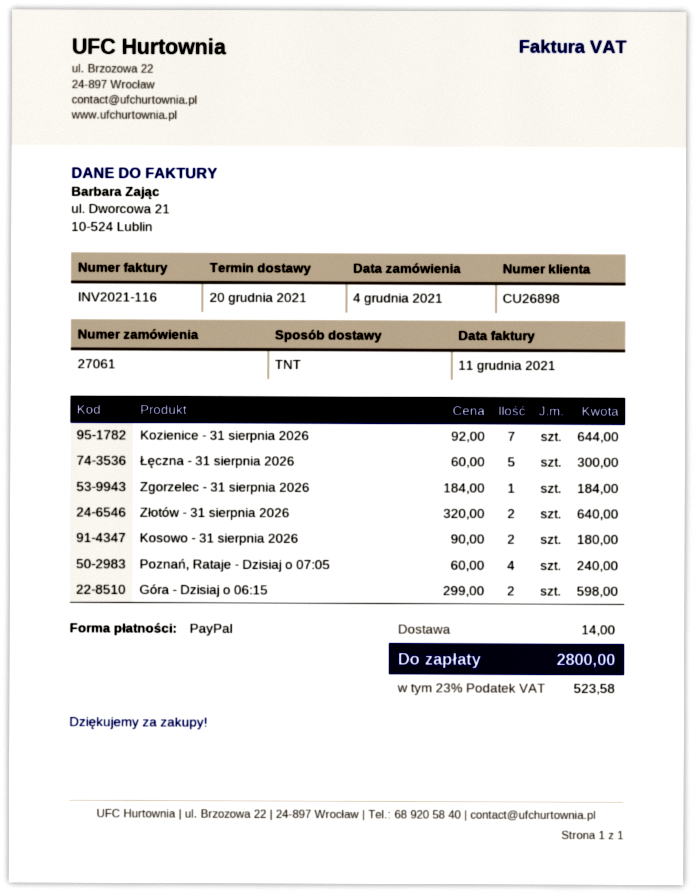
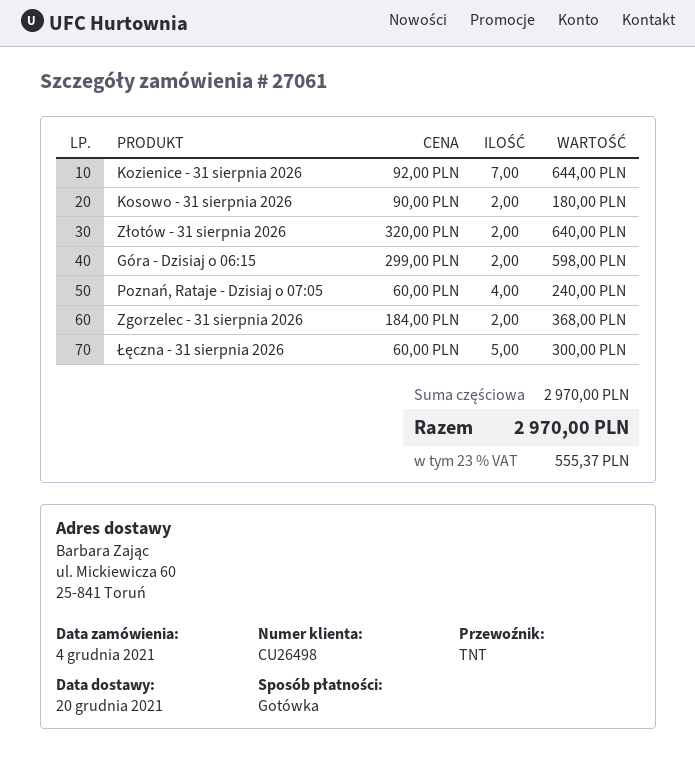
customer number: CU26898 -> CU26498
payment method: PayPal -> cash
Zgorzelec - 31 sierpnia 2026: 1 x 184.00 = 184.00 -> 2 x 184.00 = 368.00
shipping: 14.00 -> none
tax: 23% = 523.58 -> 23% = 555.37
total: 2800.00 -> 2970.00

